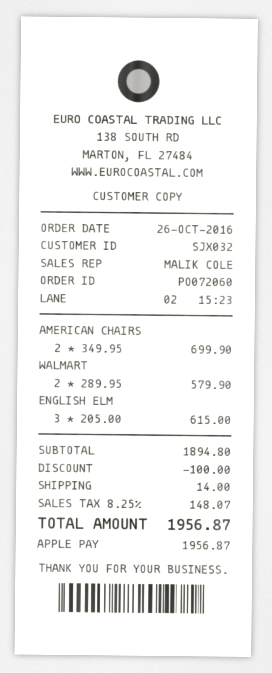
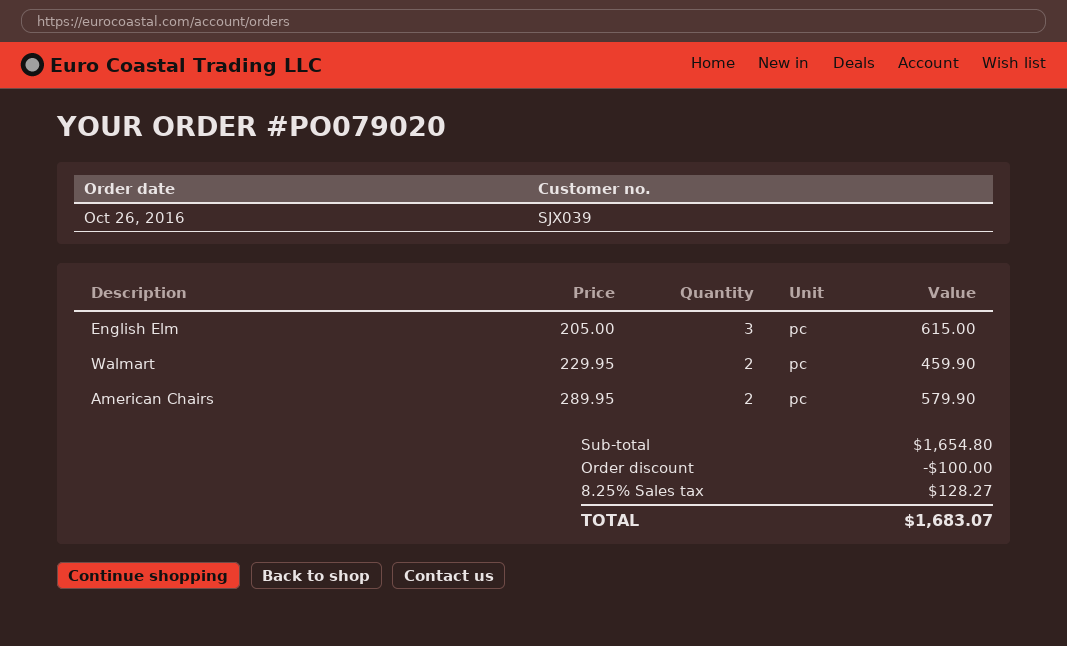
order number: PO072060 -> PO079020
customer number: SJX032 -> SJX039
AMERICAN CHAIRS: 2 x 349.95 = 699.90 -> 2 x 289.95 = 579.90
WALMART: 2 x 289.95 = 579.90 -> 2 x 229.95 = 459.90
subtotal: 1894.80 -> 1654.80
shipping: 14.00 -> none
tax: 8.25% = 148.07 -> 8.25% = 128.27
total: 1956.87 -> 1683.07

